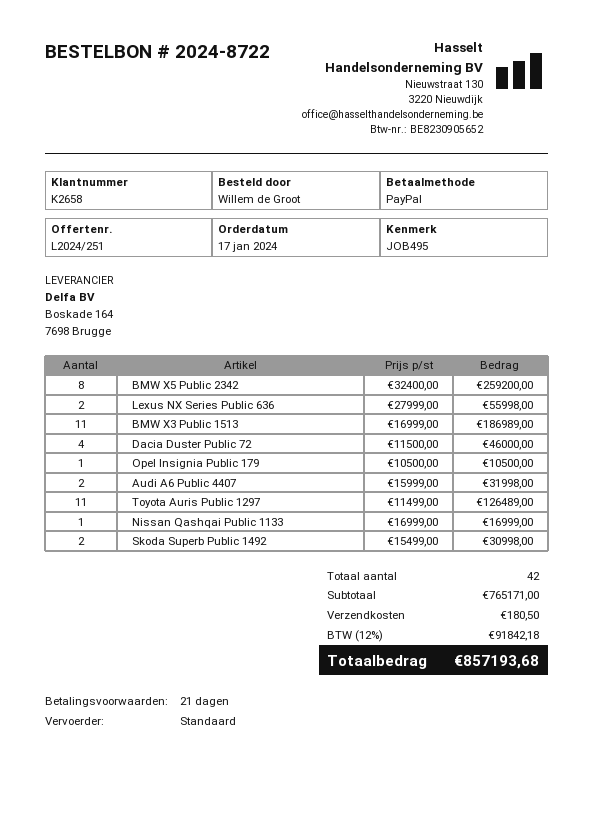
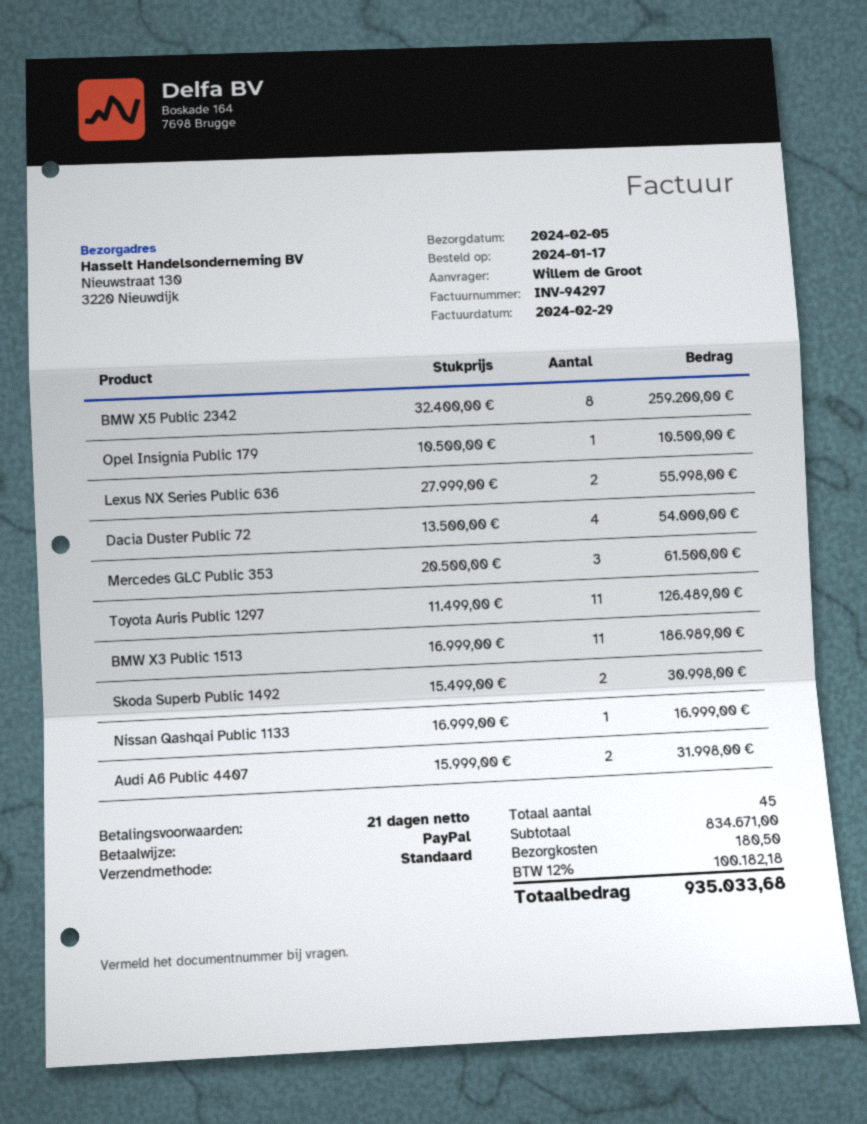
Dacia Duster Public 72: 4 x 11500.00 = 46000.00 -> 4 x 13500.00 = 54000.00
Mercedes GLC Public 353: none -> 3 x 20500.00 = 61500.00
total quantity: 42 -> 45
subtotal: 765171.00 -> 834671.00
tax: 12% = 91842.18 -> 12% = 100182.18
total: 857193.68 -> 935033.68

